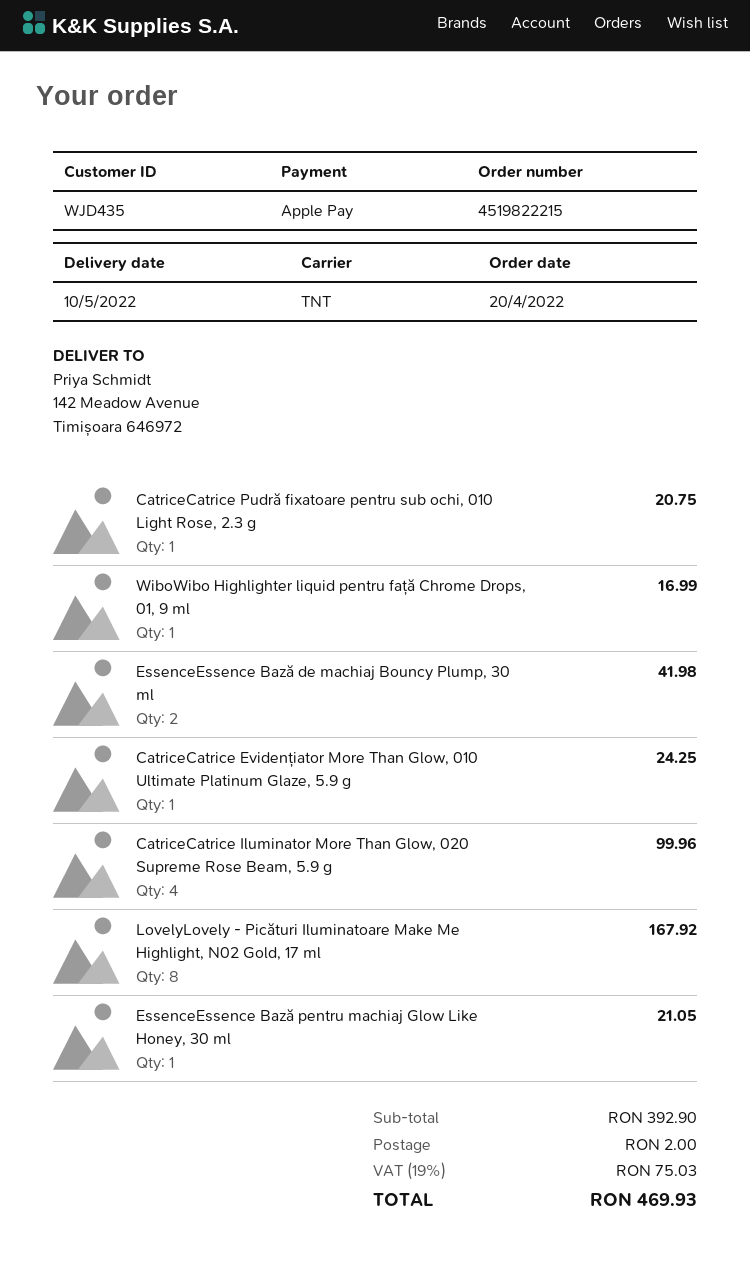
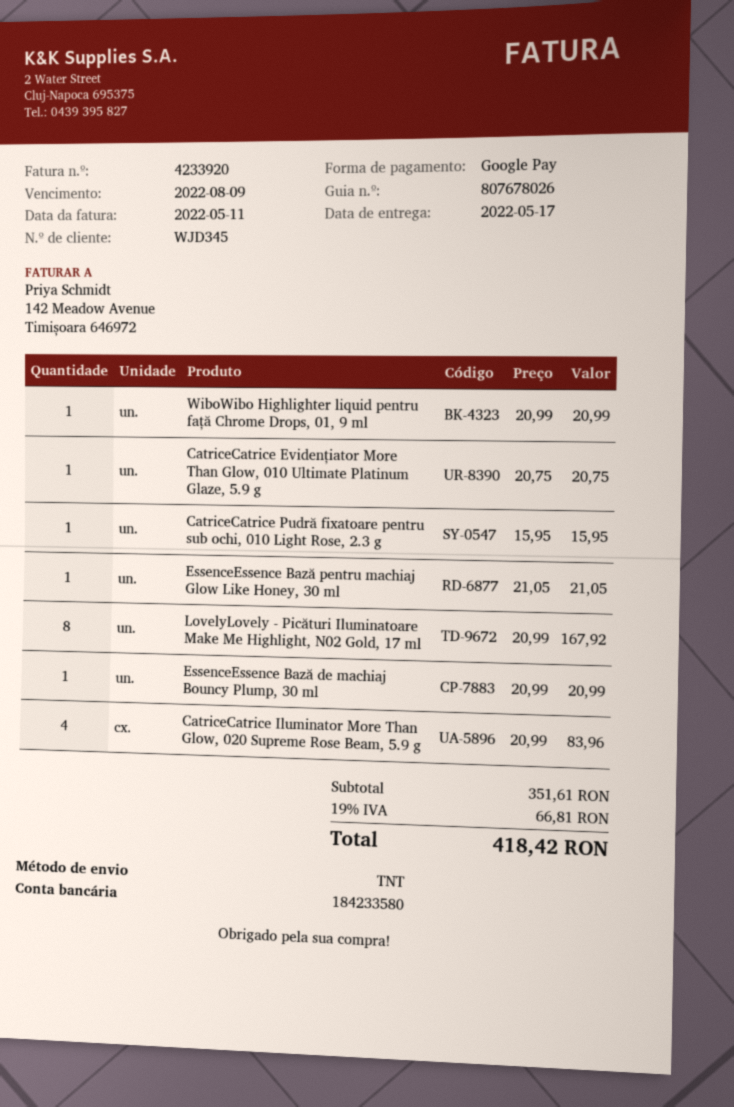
delivery date: 2022-05-10 -> 2022-05-17
customer number: WJD435 -> WJD345
payment method: Apple Pay -> Google Pay
CatriceCatrice Pudră fixatoare pentru sub ochi, 010 Light Rose, 2.3 g: 1 for 20.75 -> 1 for 15.95
WiboWibo Highlighter liquid pentru față Chrome Drops, 01, 9 ml: 1 for 16.99 -> 1 for 20.99
EssenceEssence Bază de machiaj Bouncy Plump, 30 ml: 2 for 41.98 -> 1 for 20.99
CatriceCatrice Evidențiator More Than Glow, 010 Ultimate Platinum Glaze, 5.9 g: 1 for 24.25 -> 1 for 20.75
CatriceCatrice Iluminator More Than Glow, 020 Supreme Rose Beam, 5.9 g: 4 for 99.96 -> 4 for 83.96
subtotal: 392.90 -> 351.61
shipping: 2.00 -> none
tax: 19% = 75.03 -> 19% = 66.81
total: 469.93 -> 418.42

